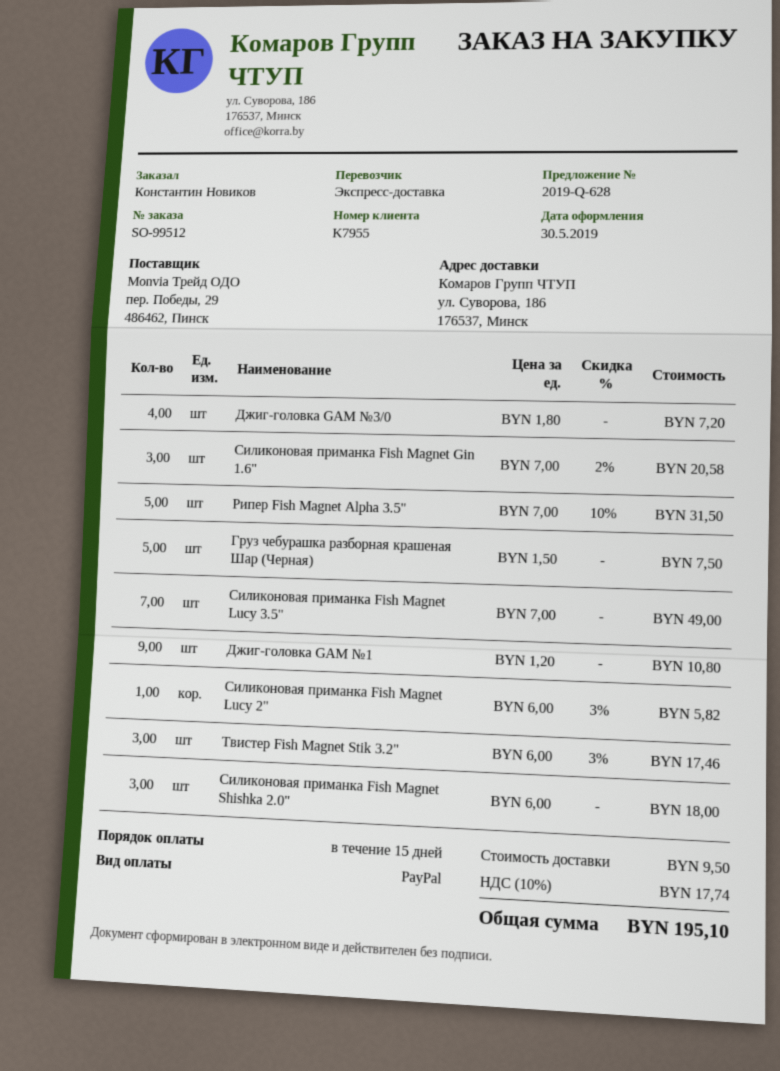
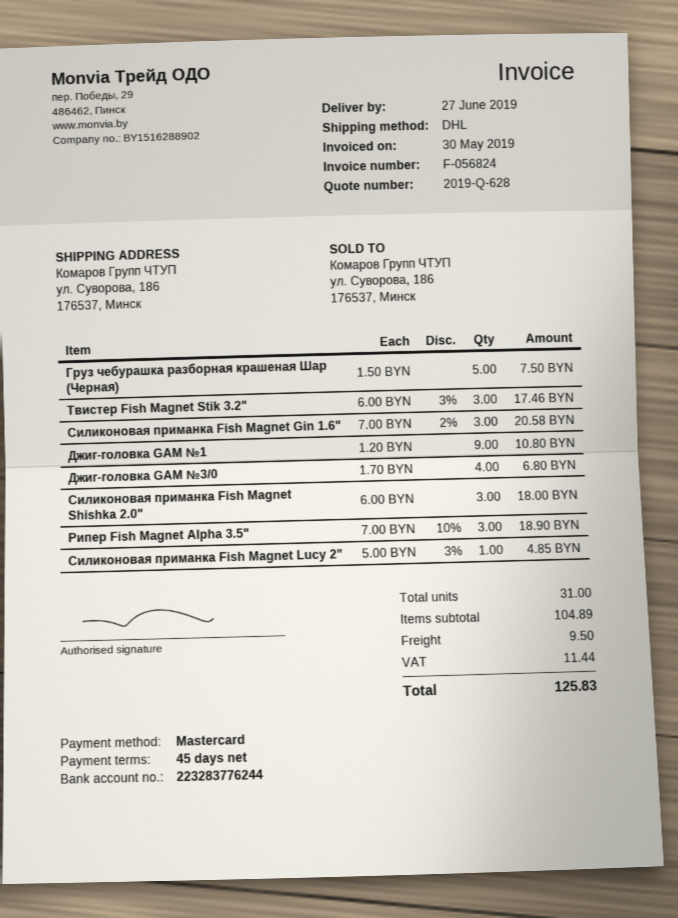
payment terms: 15 days -> 45 days
payment method: PayPal -> Mastercard
shipping method: express -> DHL
Джиг-головка GAM №3/0: 4 x 1.80 = 7.20 -> 4 x 1.70 = 6.80
Рипер Fish Magnet Alpha 3.5": 5 x 7.00 - 10% = 31.50 -> 3 x 7.00 - 10% = 18.90
Силиконовая приманка Fish Magnet Lucy 3.5": 7 x 7.00 = 49.00 -> none
Силиконовая приманка Fish Magnet Lucy 2": 1 x 6.00 - 3% = 5.82 -> 1 x 5.00 - 3% = 4.85
tax: 17.74 -> 11.44
total: 195.10 -> 125.83

